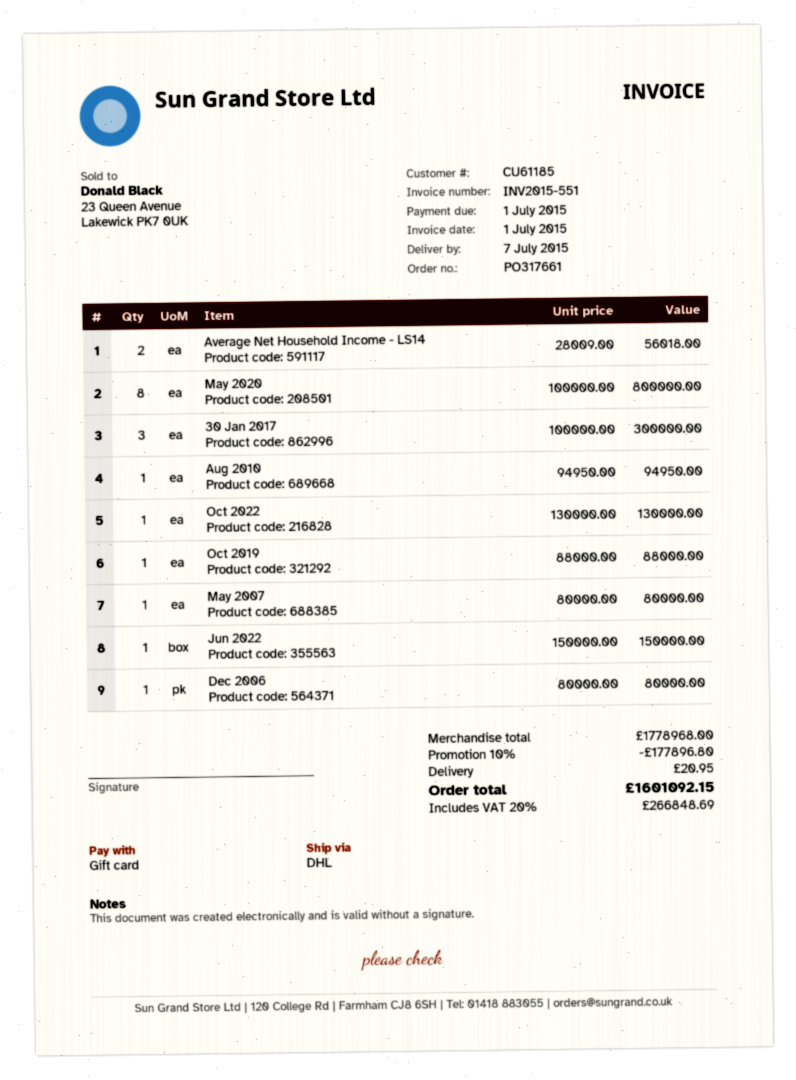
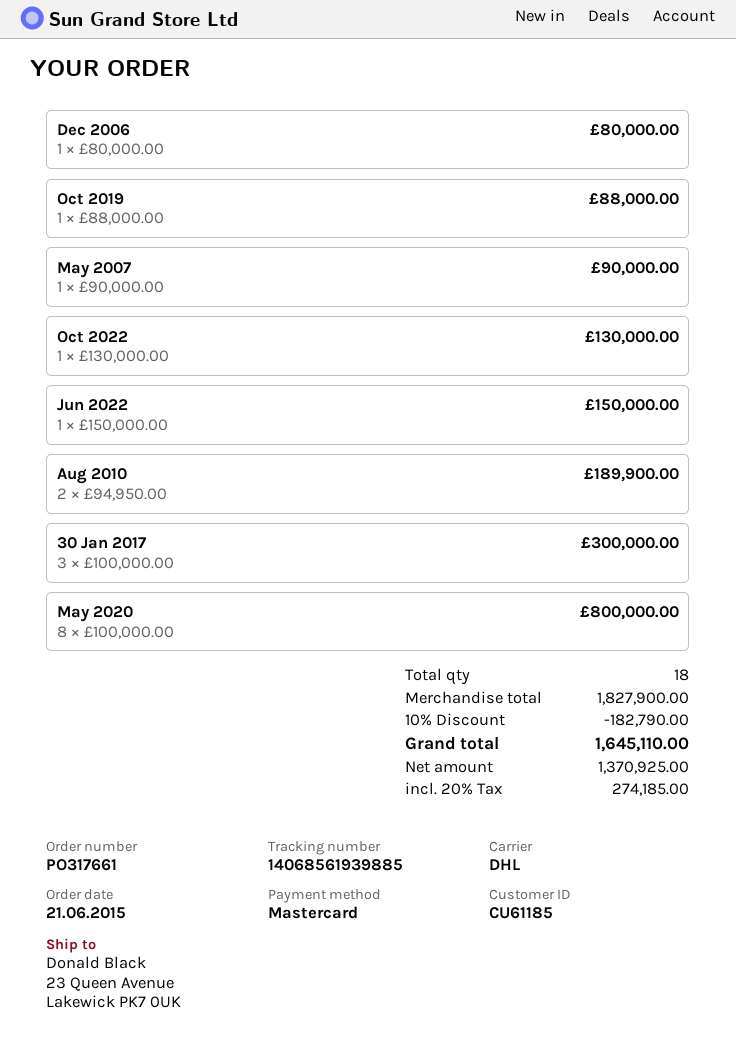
payment method: gift card -> Mastercard
Average Net Household Income - LS14: 2 x 28009.00 = 56018.00 -> none
Aug 2010: 1 x 94950.00 = 94950.00 -> 2 x 94950.00 = 189900.00
May 2007: 1 x 80000.00 = 80000.00 -> 1 x 90000.00 = 90000.00
subtotal: 1778968.00 -> 1827900.00
discount: 10% = 177896.80 -> 10% = 182790.00
shipping: 20.95 -> none
tax: 20% = 266848.69 -> 20% = 274185.00
total: 1601092.15 -> 1645110.00

